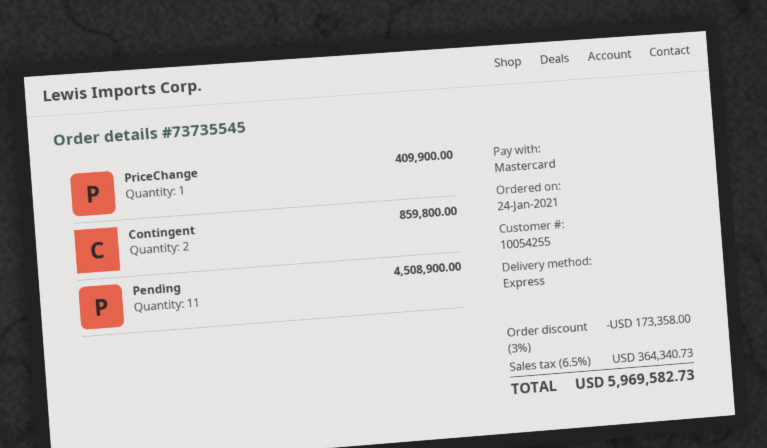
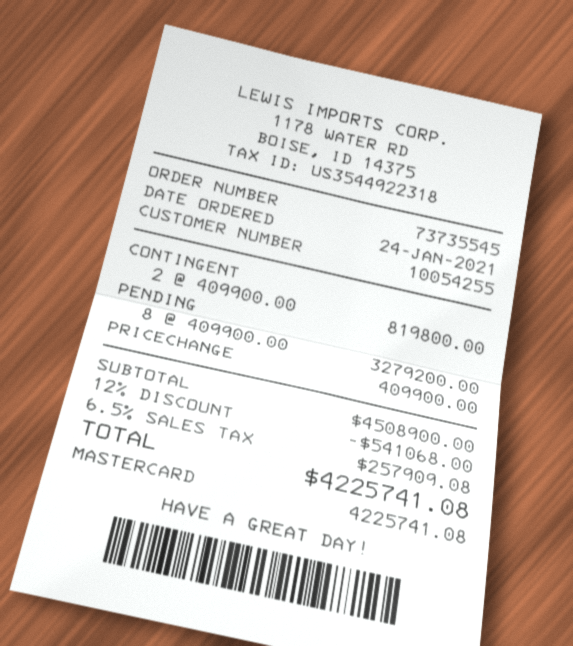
Contingent: 2 for 859800.00 -> 2 for 819800.00
Pending: 11 for 4508900.00 -> 8 for 3279200.00
discount: 3% = 173358.00 -> 12% = 541068.00
tax: 6.5% = 364340.73 -> 6.5% = 257909.08
total: 5969582.73 -> 4225741.08

